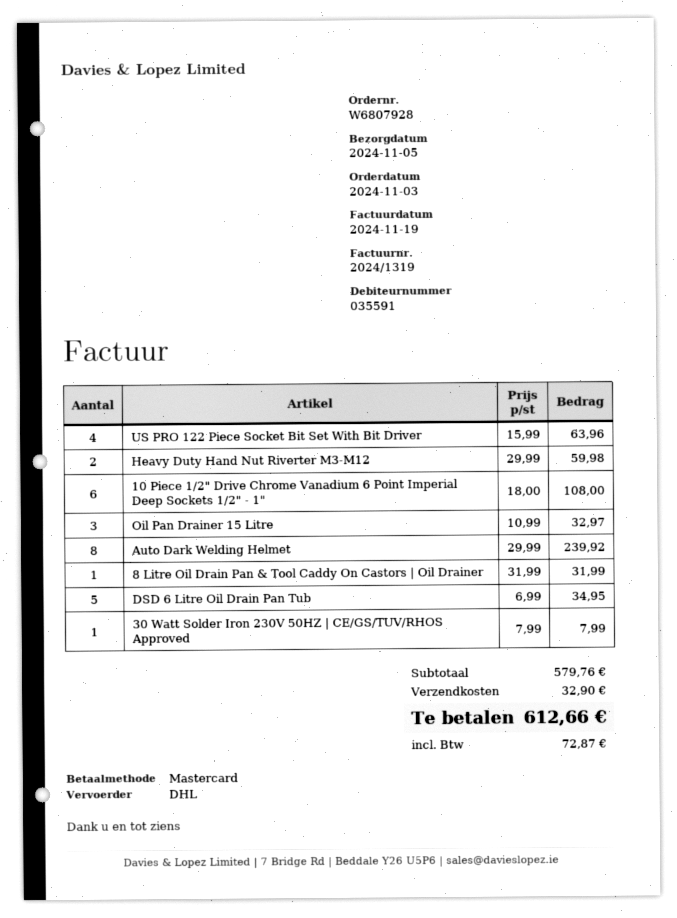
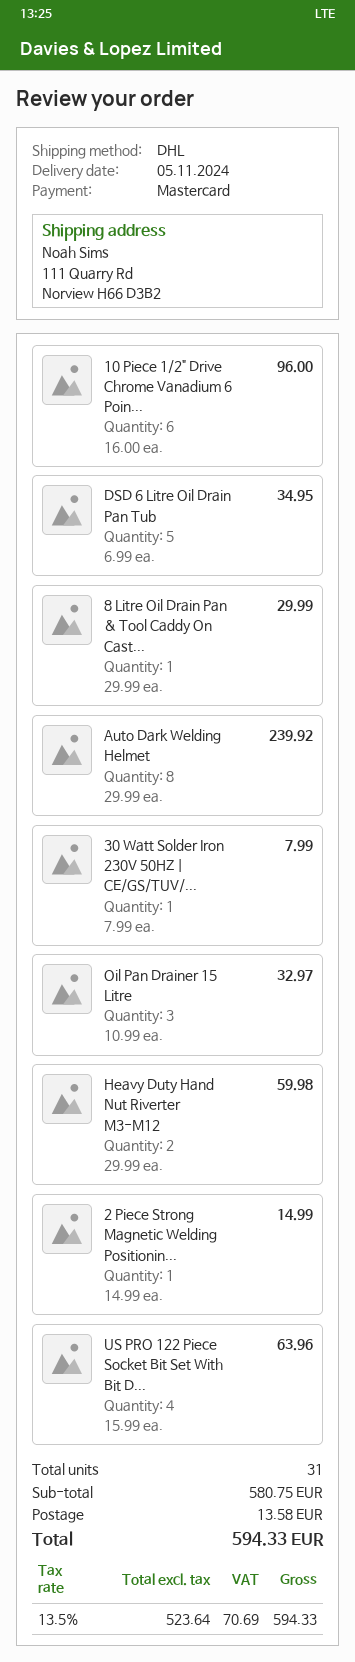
10 Piece 1/2" Drive Chrome Vanadium 6 Point Imperial Deep Sockets 1/2" - 1": 6 x 18.00 = 108.00 -> 6 x 16.00 = 96.00
8 Litre Oil Drain Pan & Tool Caddy On Castors | Oil Drainer: 1 x 31.99 = 31.99 -> 1 x 29.99 = 29.99
2 Piece Strong Magnetic Welding Positionin...: none -> 1 x 14.99 = 14.99
subtotal: 579.76 -> 580.75
shipping: 32.90 -> 13.58
tax: 72.87 -> 70.69
total: 612.66 -> 594.33

